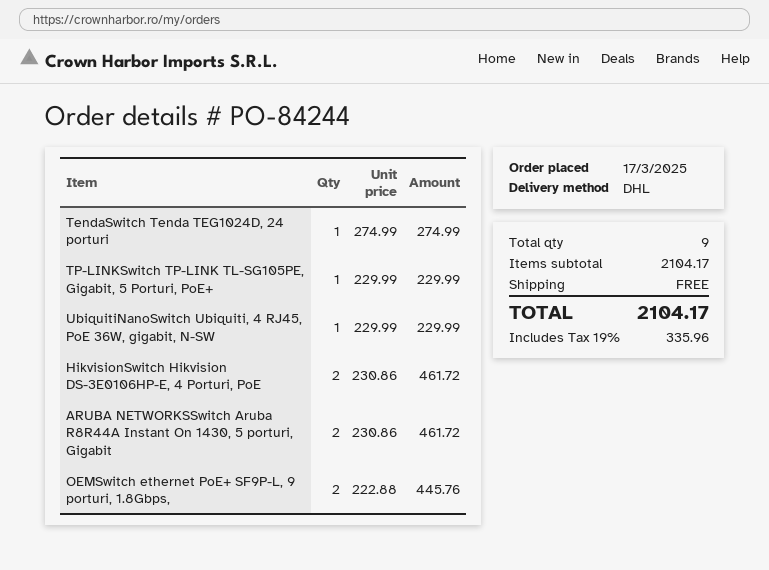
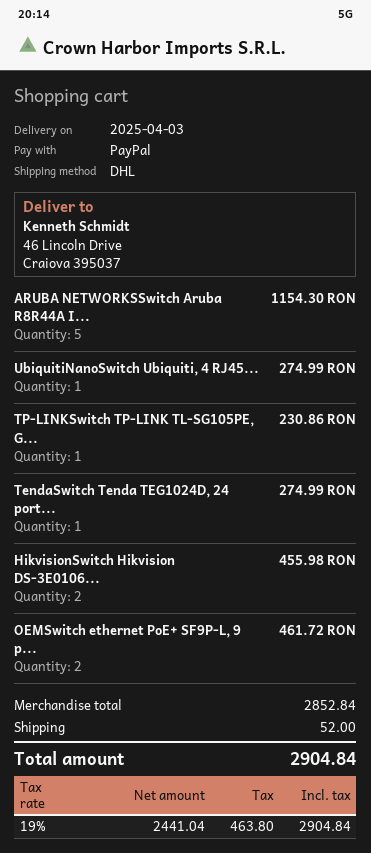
TP-LINKSwitch TP-LINK TL-SG105PE, Gigabit, 5 Porturi, PoE+: 1 for 229.99 -> 1 for 230.86
UbiquitiNanoSwitch Ubiquiti, 4 RJ45, PoE 36W, gigabit, N-SW: 1 for 229.99 -> 1 for 274.99
HikvisionSwitch Hikvision DS-3E0106HP-E, 4 Porturi, PoE: 2 for 461.72 -> 2 for 455.98
ARUBA NETWORKSSwitch Aruba R8R44A Instant On 1430, 5 porturi, Gigabit: 2 for 461.72 -> 5 for 1154.30
OEMSwitch ethernet PoE+ SF9P-L, 9 porturi, 1.8Gbps,: 2 for 445.76 -> 2 for 461.72
subtotal: 2104.17 -> 2852.84
shipping: 0.00 -> 52.00
tax: 19% = 335.96 -> 19% = 463.80
total: 2104.17 -> 2904.84

